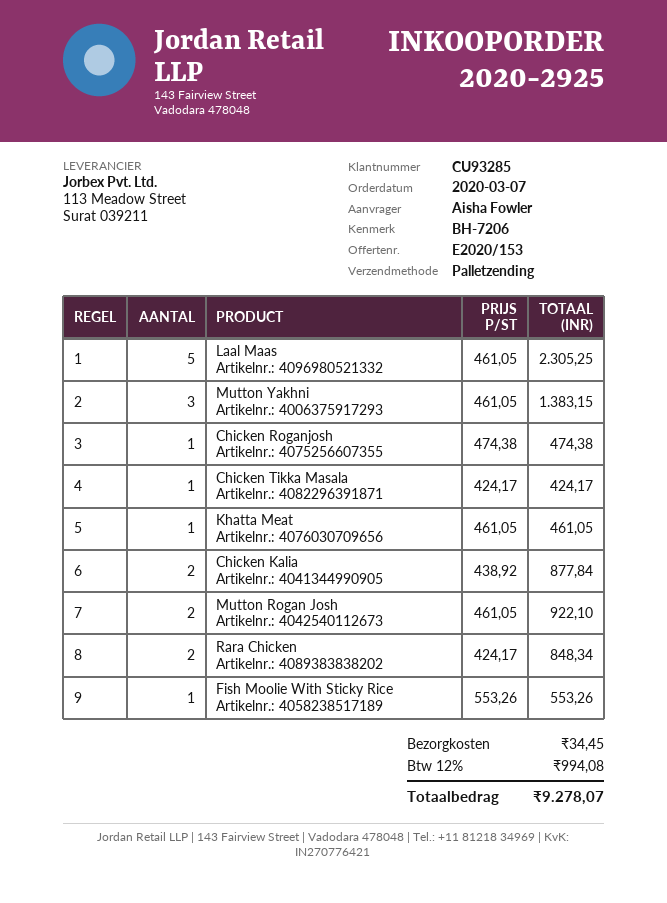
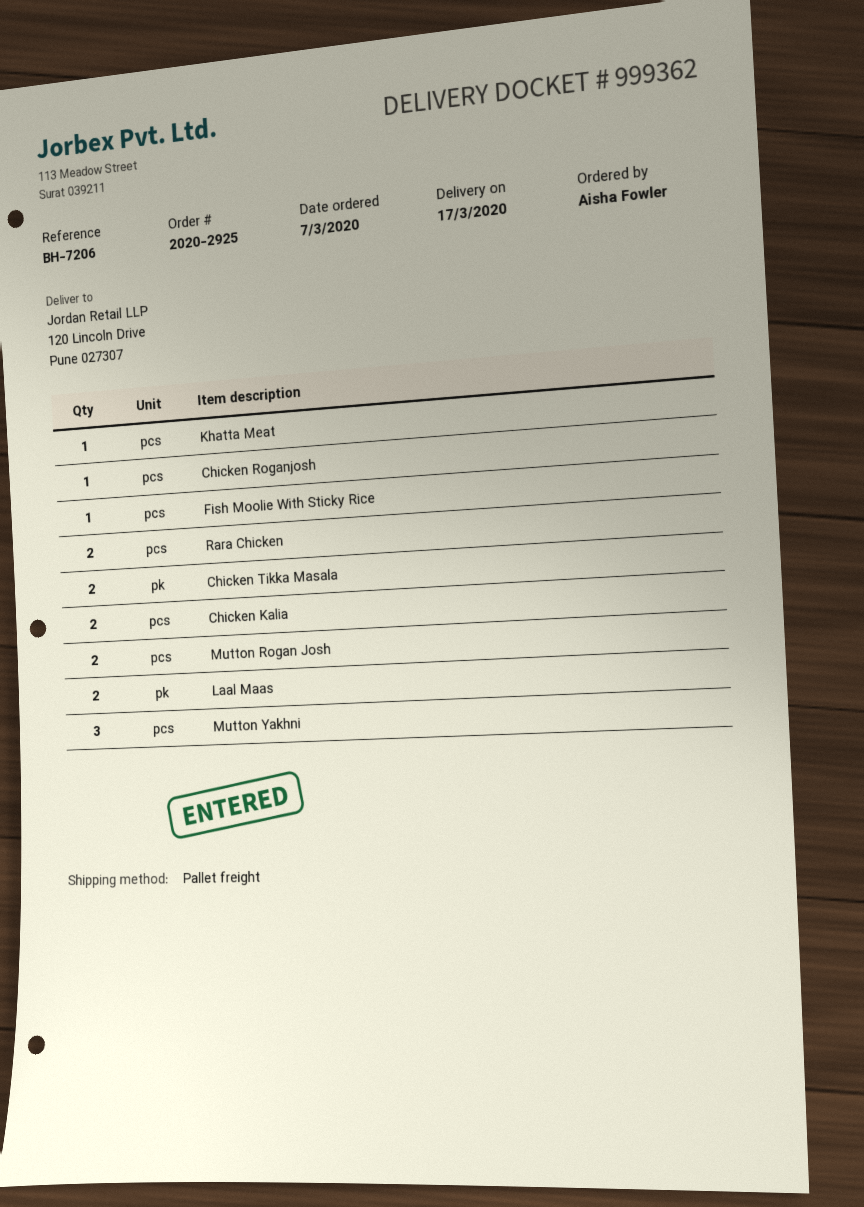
Laal Maas: 5 -> 2
Chicken Tikka Masala: 1 -> 2

